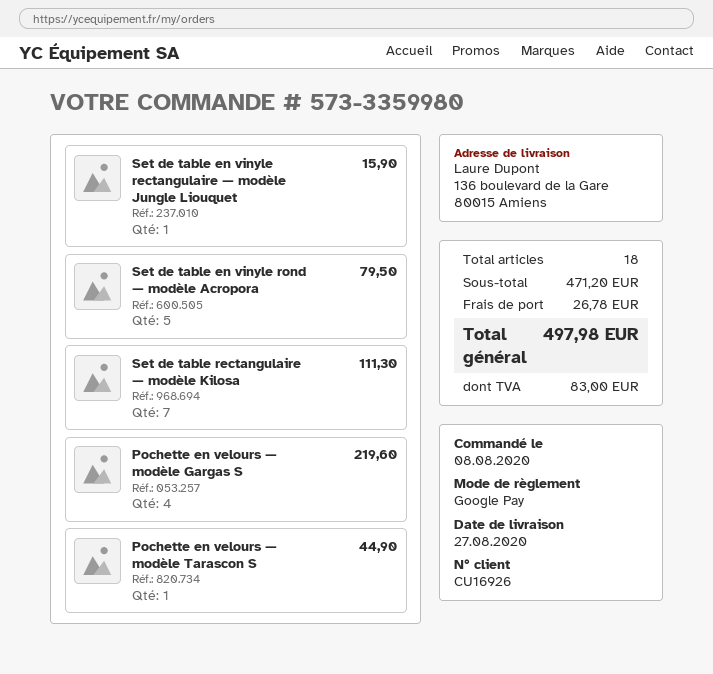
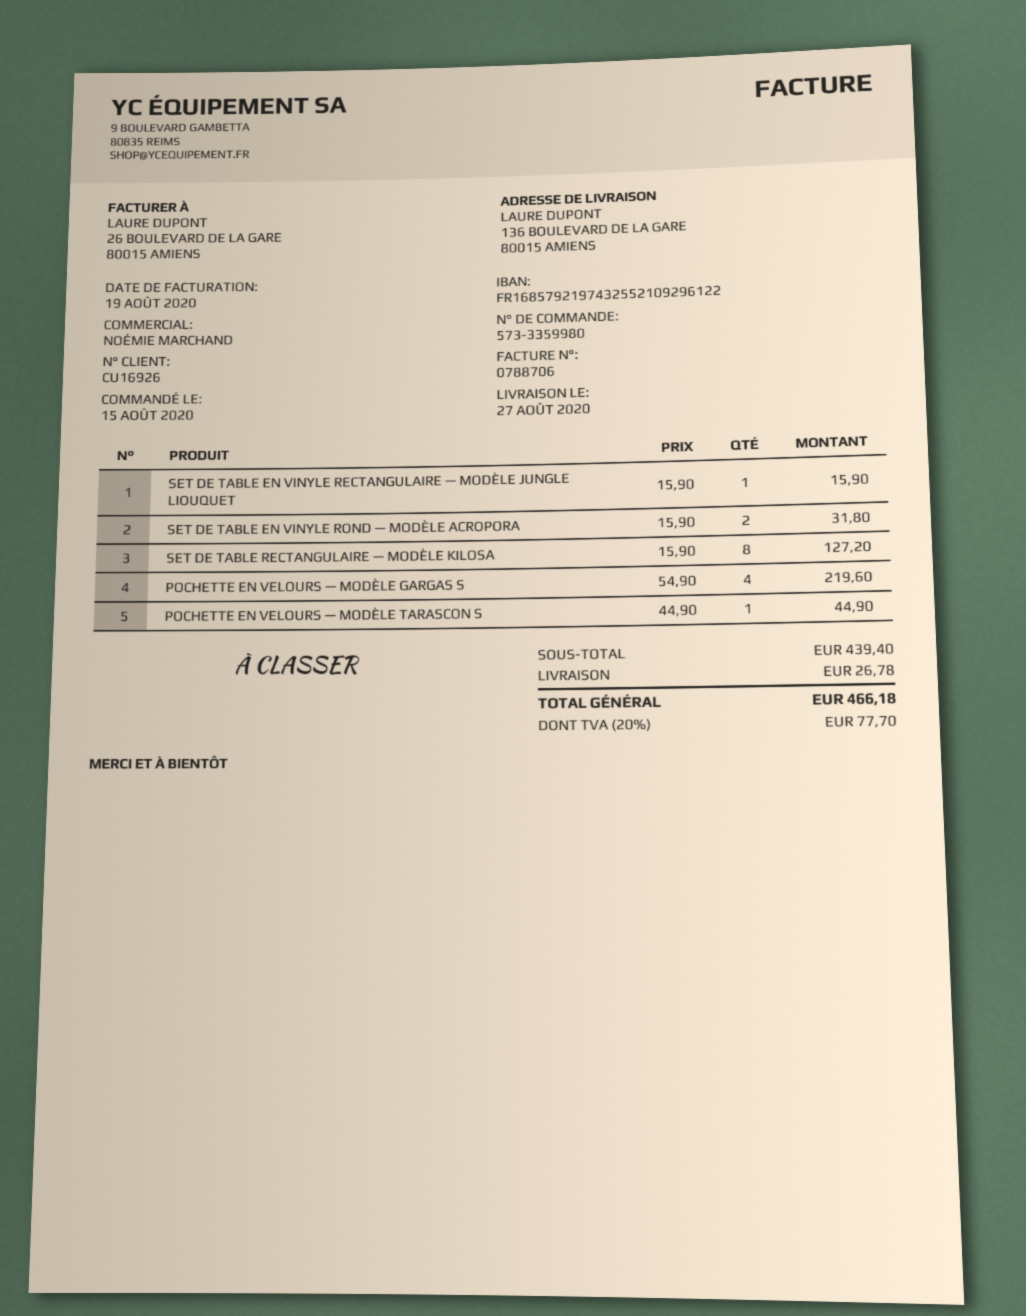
order date: 2020-08-08 -> 2020-08-15
Set de table en vinyle rond — modèle Acropora: 5 for 79.50 -> 2 for 31.80
Set de table rectangulaire — modèle Kilosa: 7 for 111.30 -> 8 for 127.20
subtotal: 471.20 -> 439.40
tax: 83.00 -> 77.70
total: 497.98 -> 466.18

